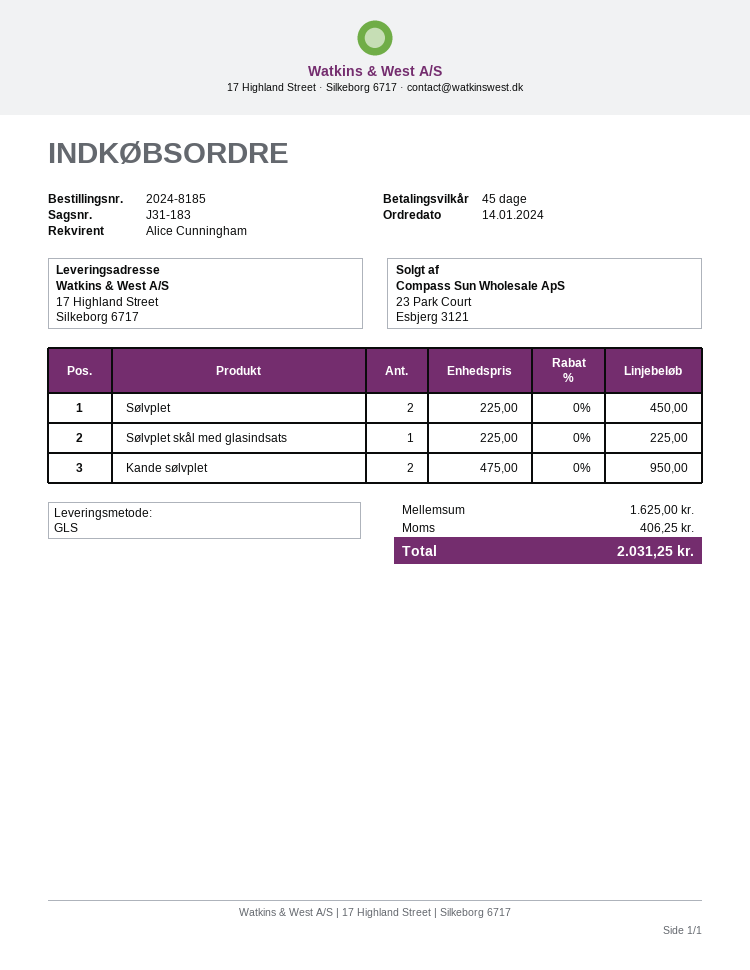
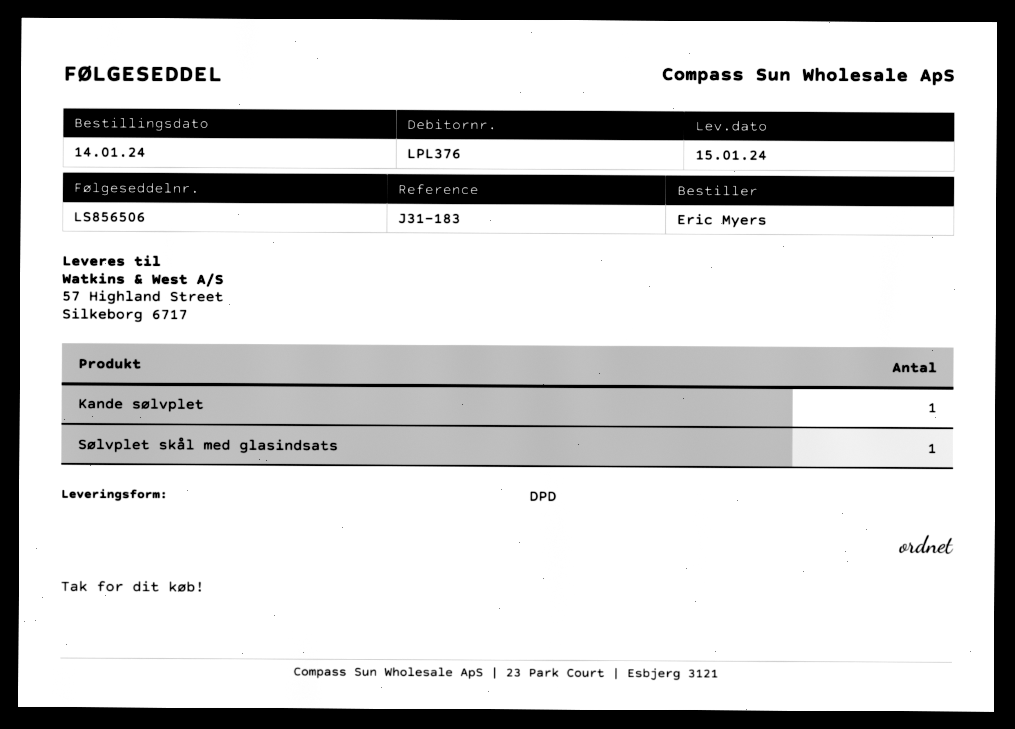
ordered by: Alice Cunningham -> Eric Myers
shipping method: GLS -> DPD
ship to: 17 Highland Street, Silkeborg 6717 -> 57 Highland Street, Silkeborg 6717
Sølvplet: 2 -> none
Kande sølvplet: 2 -> 1

